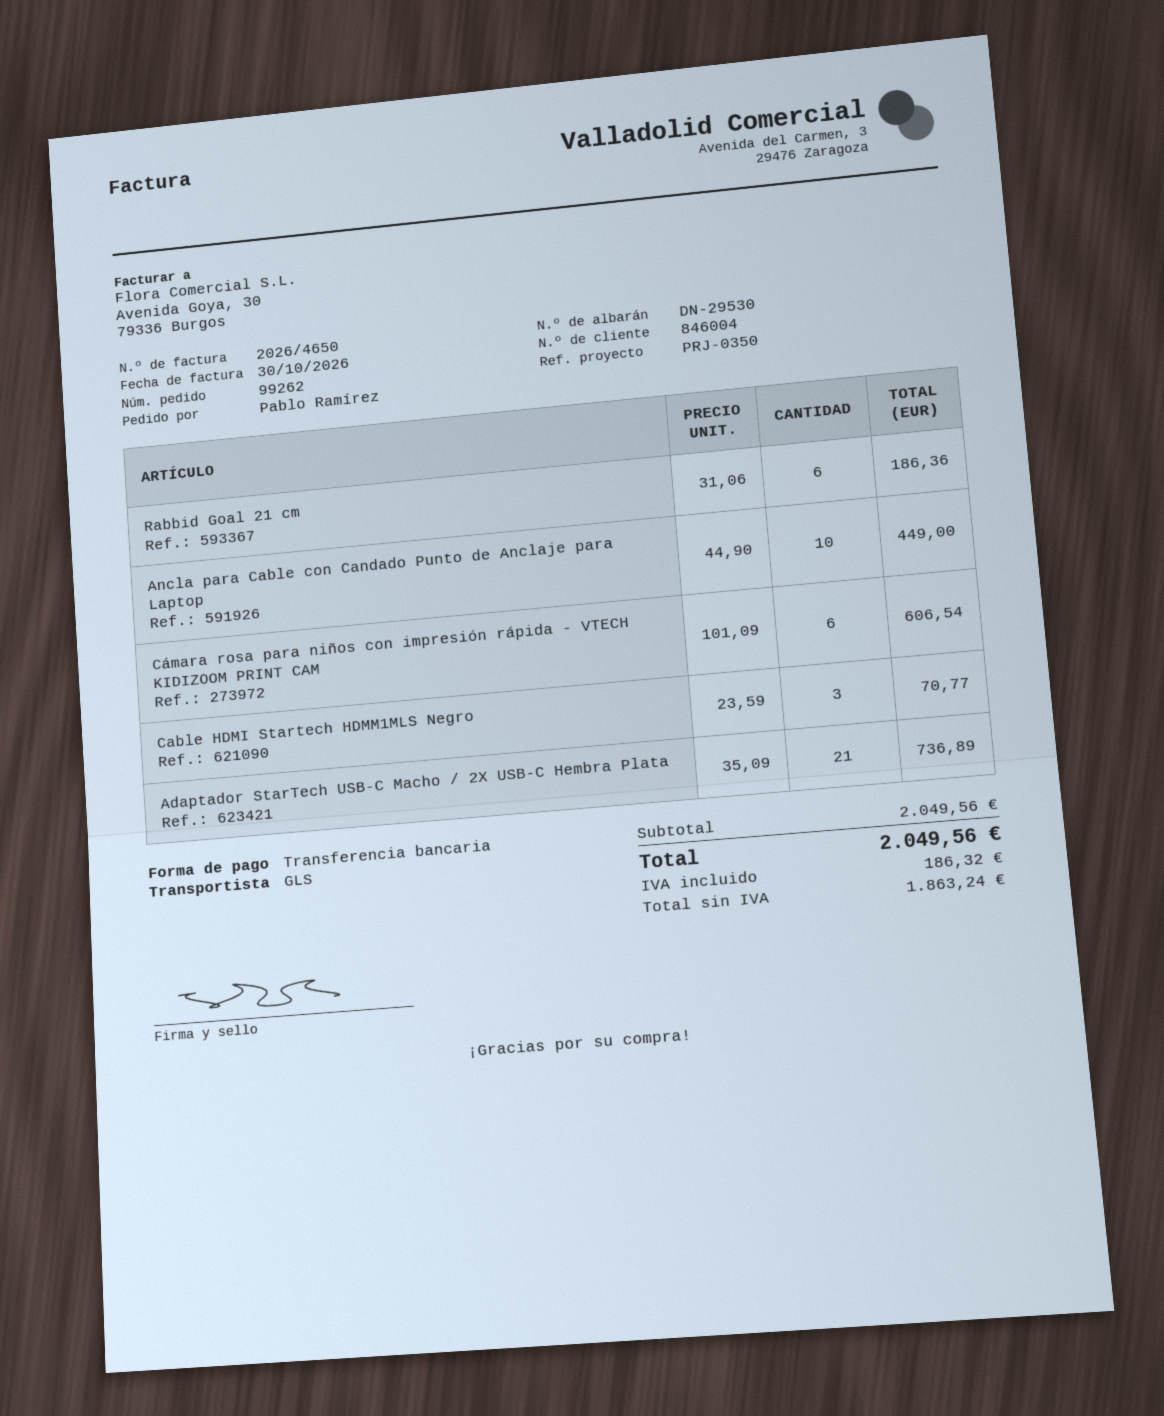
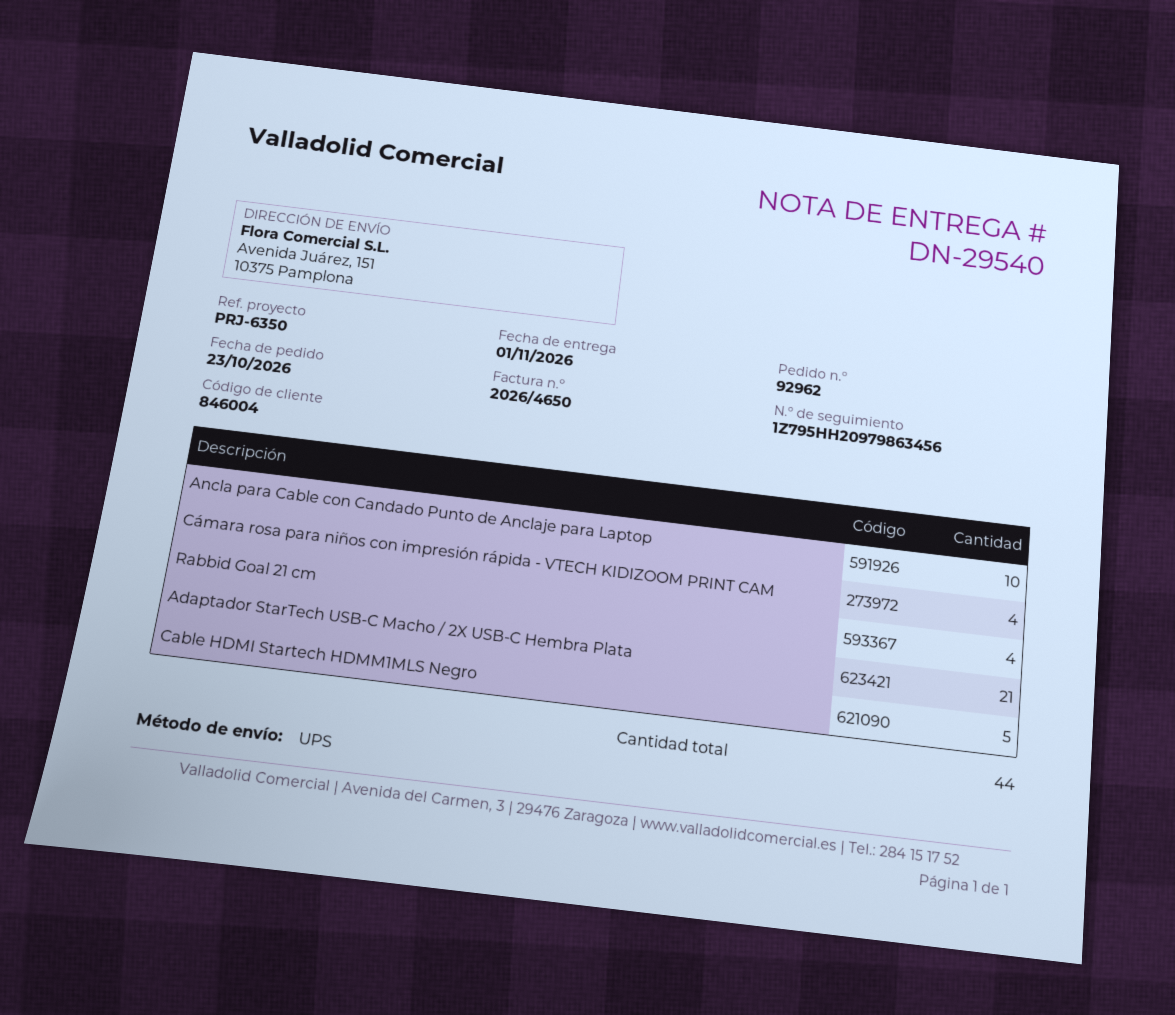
order number: 99262 -> 92962
delivery note number: DN-29530 -> DN-29540
reference: PRJ-0350 -> PRJ-6350
shipping method: GLS -> UPS
Rabbid Goal 21 cm: 6 -> 4
Cámara rosa para niños con impresión rápida - VTECH KIDIZOOM PRINT CAM: 6 -> 4
Cable HDMI Startech HDMM1MLS Negro: 3 -> 5

